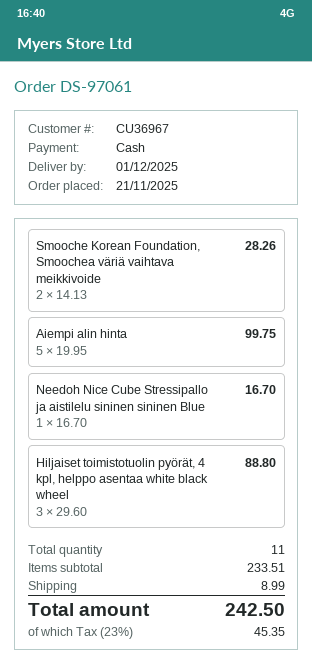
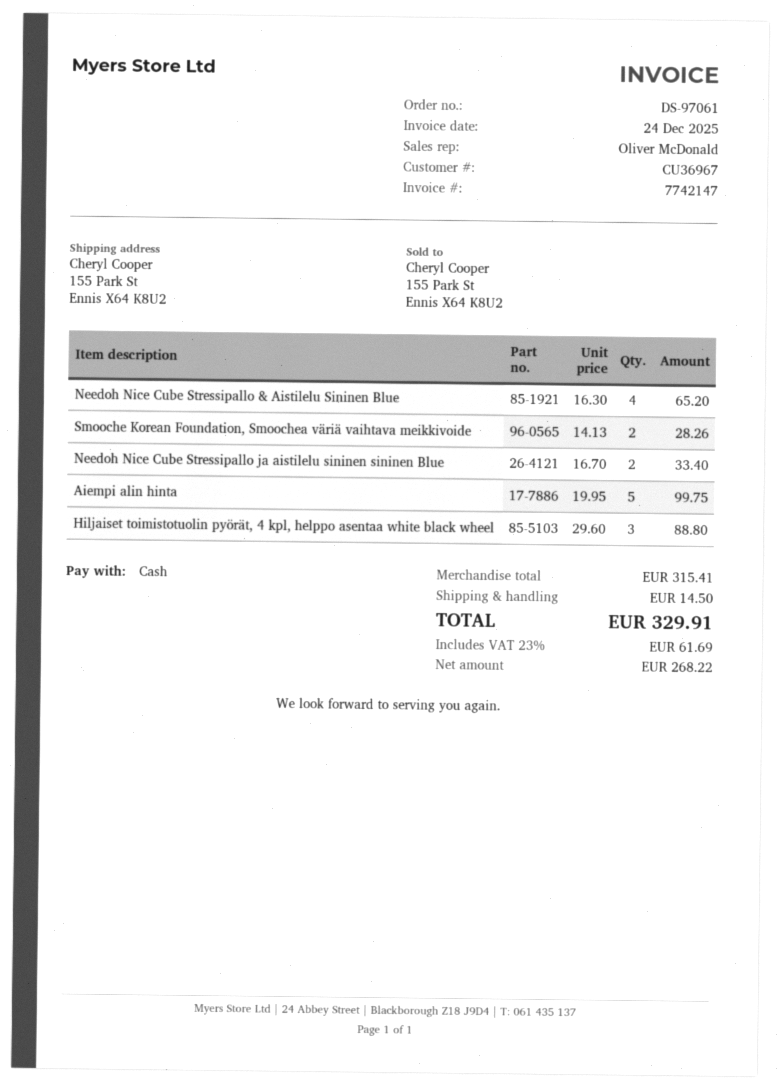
Needoh Nice Cube Stressipallo ja aistilelu sininen sininen Blue: 1 x 16.70 = 16.70 -> 2 x 16.70 = 33.40
Needoh Nice Cube Stressipallo & Aistilelu Sininen Blue: none -> 4 x 16.30 = 65.20
subtotal: 233.51 -> 315.41
shipping: 8.99 -> 14.50
tax: 23% = 45.35 -> 23% = 61.69
total: 242.50 -> 329.91

